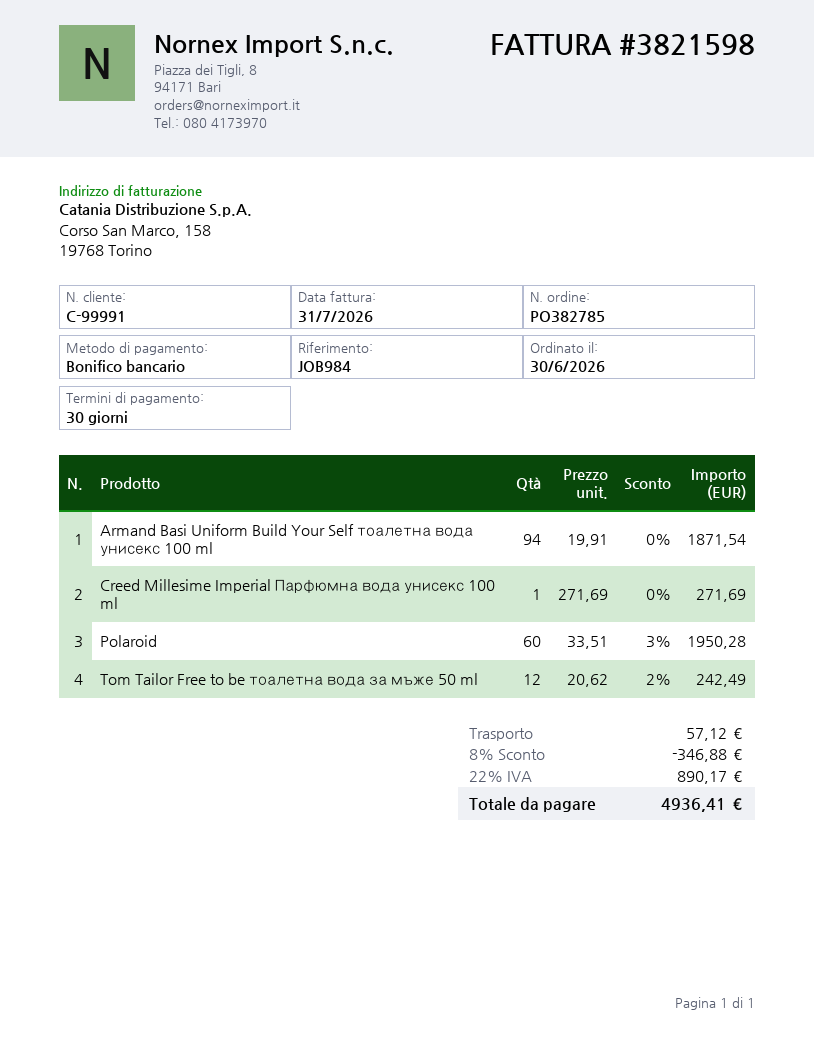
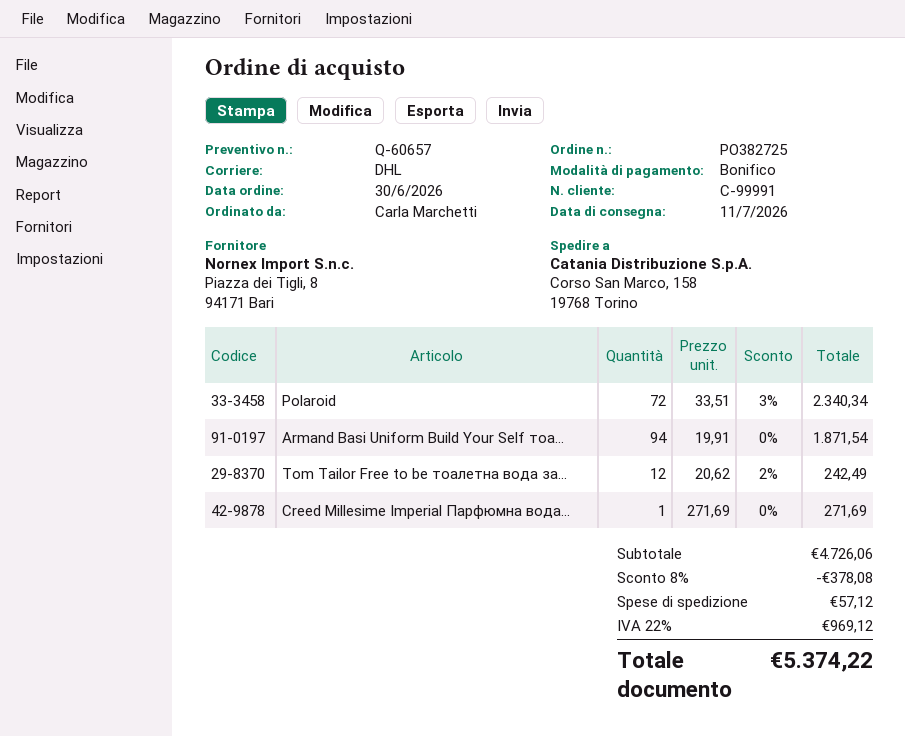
order number: PO382785 -> PO382725
Polaroid: 60 x 33.51 - 3% = 1950.28 -> 72 x 33.51 - 3% = 2340.34
discount: 8% = 346.88 -> 8% = 378.08
tax: 22% = 890.17 -> 22% = 969.12
total: 4936.41 -> 5374.22

